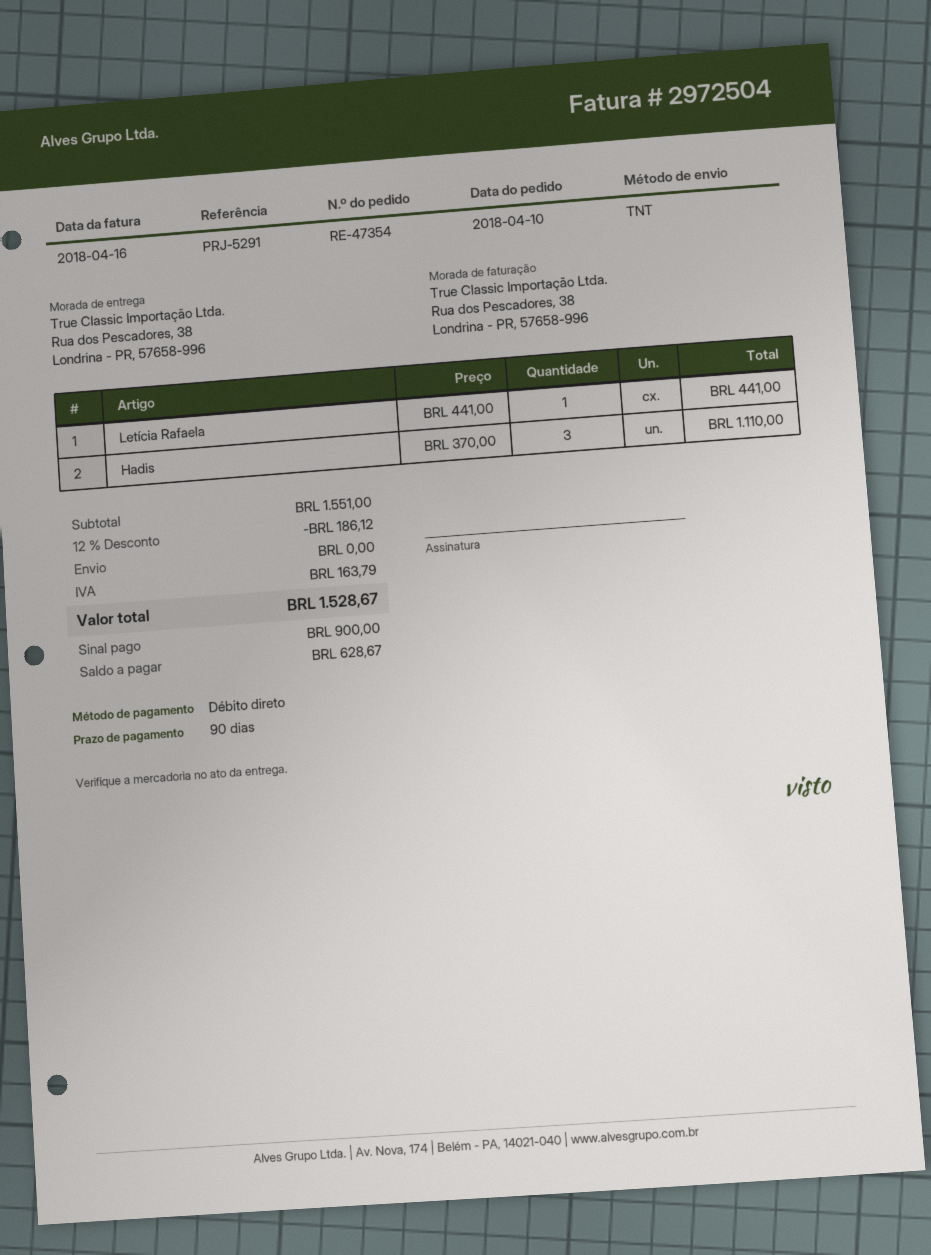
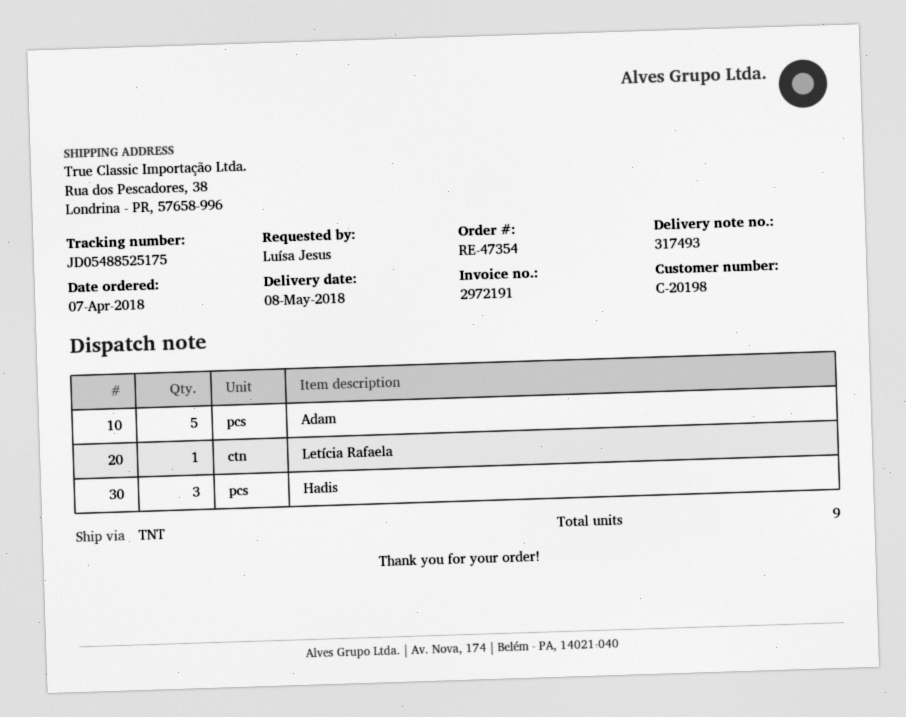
order date: 2018-04-10 -> 2018-04-07
invoice number: 2972504 -> 2972191
Adam: none -> 5

